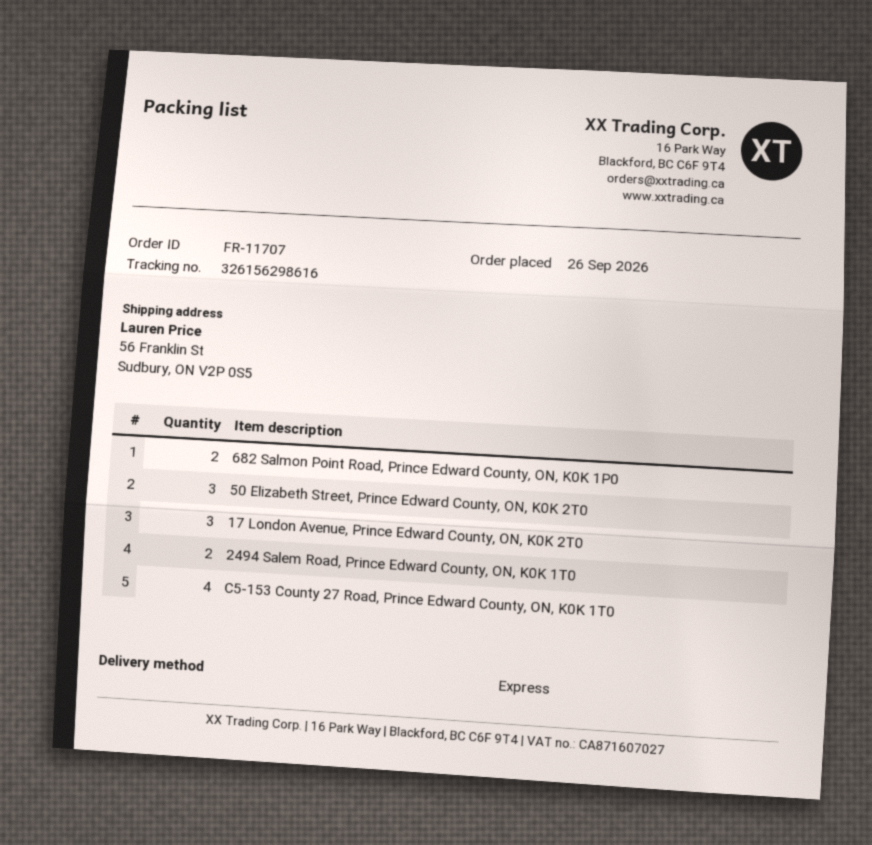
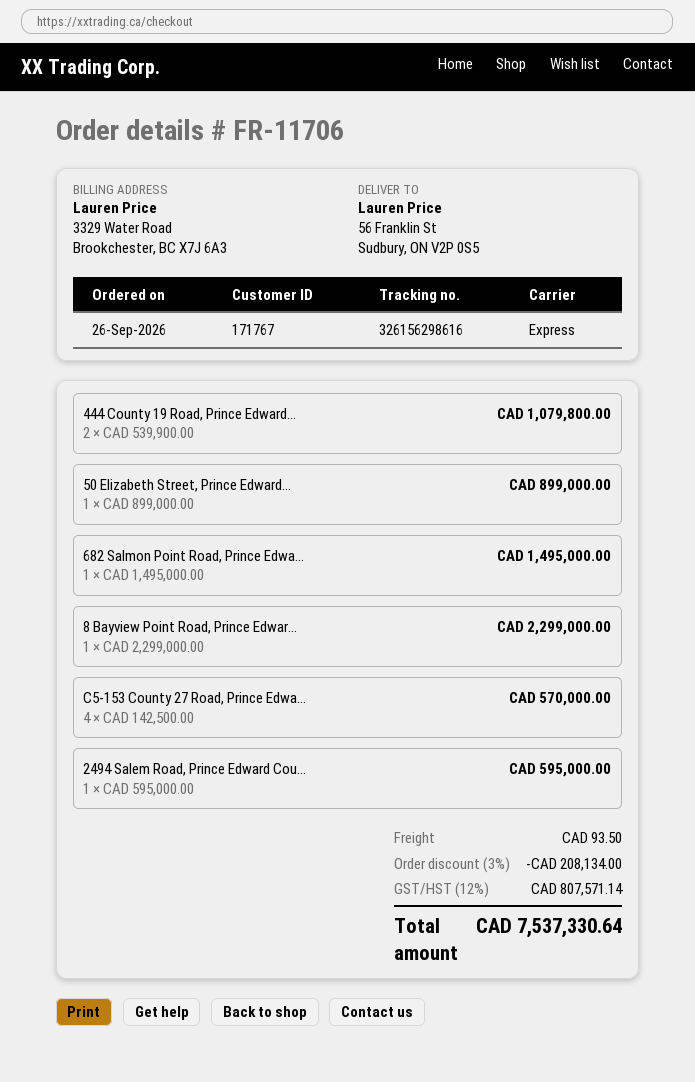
order number: FR-11707 -> FR-11706
682 Salmon Point Road, Prince Edward County, ON, K0K 1P0: 2 -> 1
50 Elizabeth Street, Prince Edward County, ON, K0K 2T0: 3 -> 1
17 London Avenue, Prince Edward County, ON, K0K 2T0: 3 -> none
2494 Salem Road, Prince Edward County, ON, K0K 1T0: 2 -> 1
444 County 19 Road, Prince Edward...: none -> 2
8 Bayview Point Road, Prince Edwar...: none -> 1

